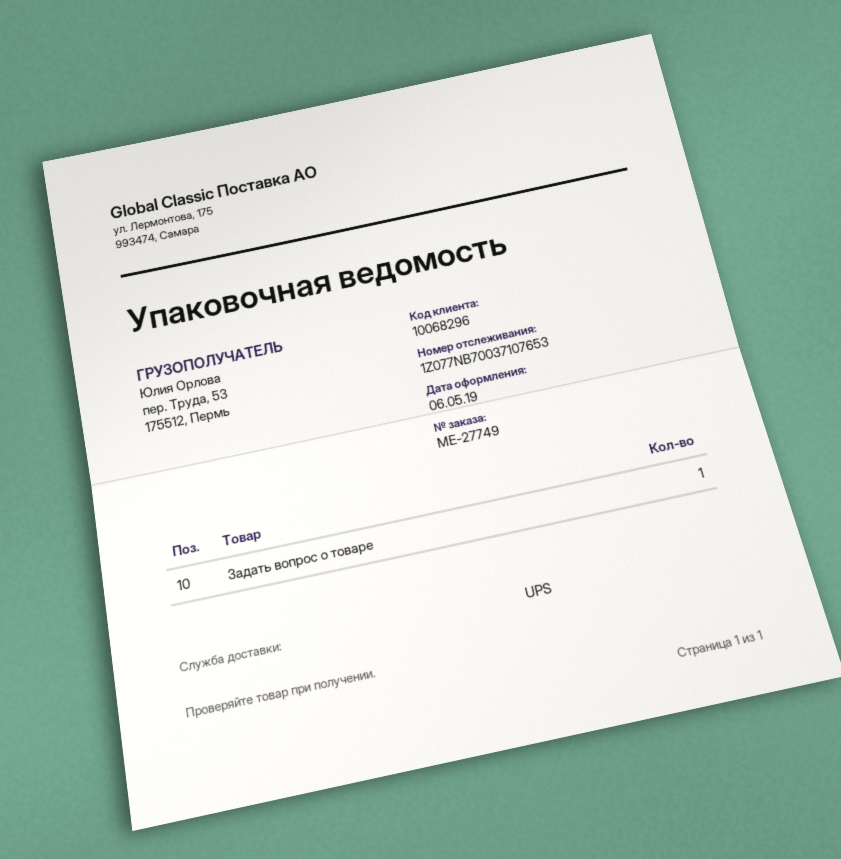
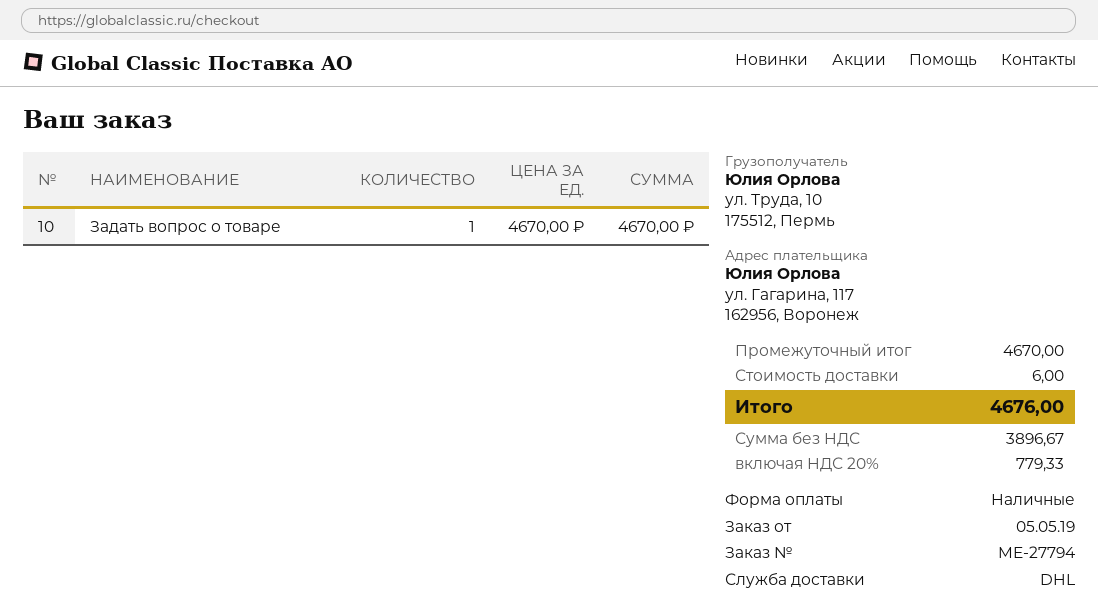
order number: ME-27749 -> ME-27794
order date: 2019-05-06 -> 2019-05-05
shipping method: UPS -> DHL
ship to: пер. Труда, 53, 175512, Пермь -> ул. Труда, 10, 175512, Пермь

